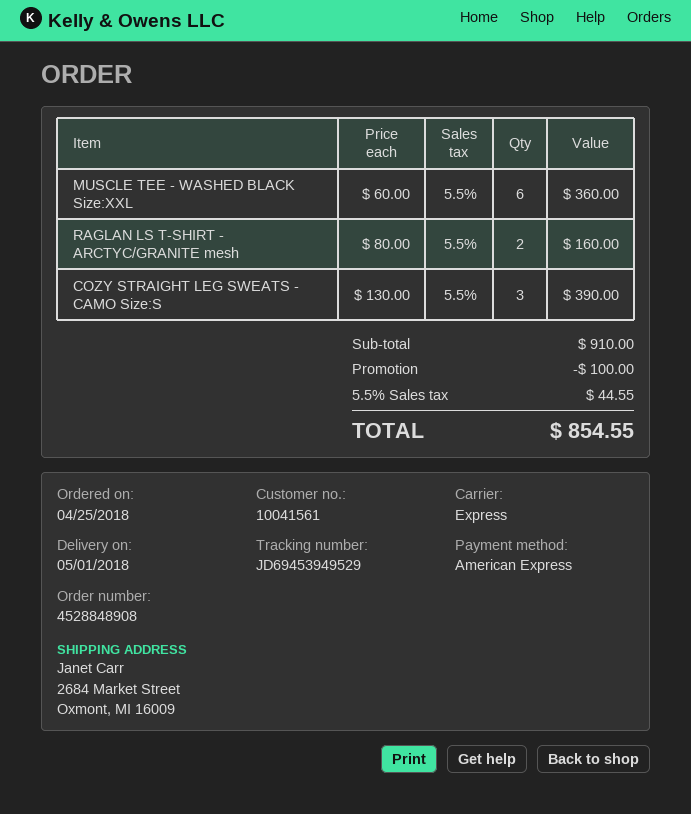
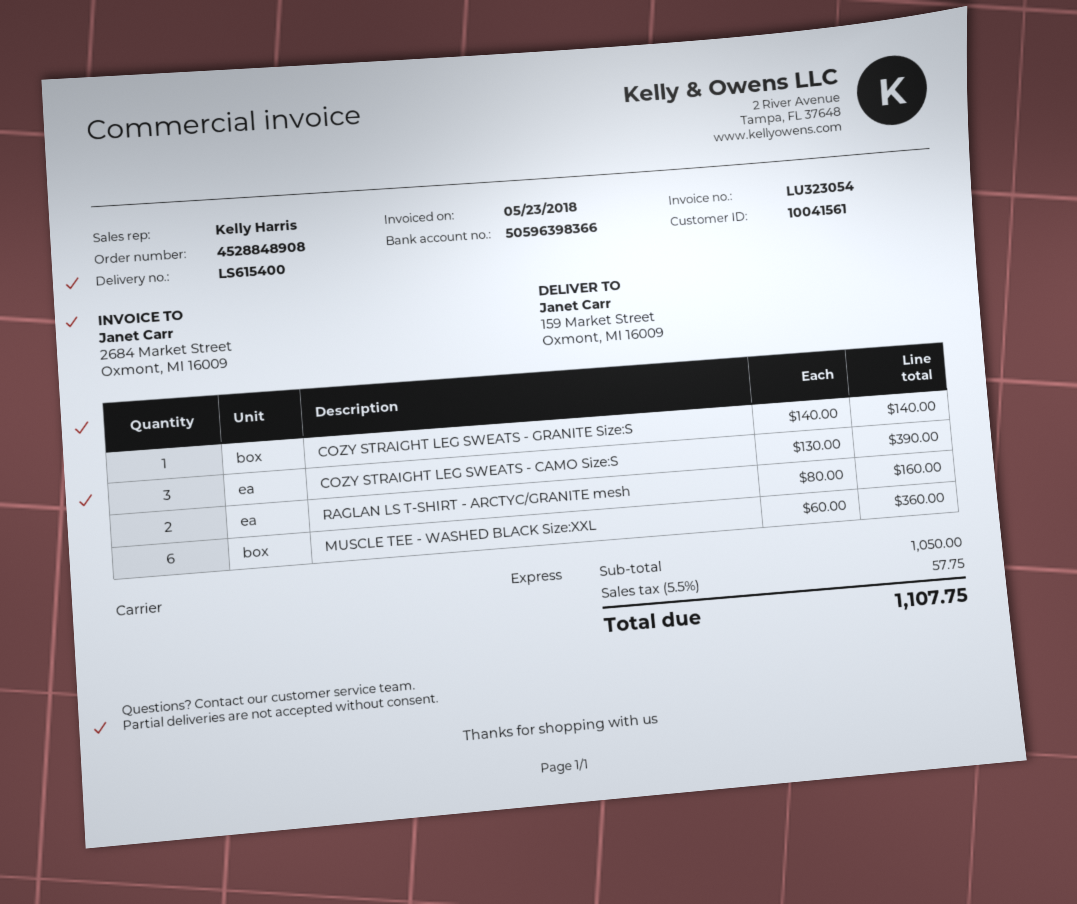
ship to: 2684 Market Street, Oxmont, MI 16009 -> 159 Market Street, Oxmont, MI 16009
COZY STRAIGHT LEG SWEATS - GRANITE Size:S: none -> 1 x 140.00 = 140.00
subtotal: 910.00 -> 1050.00
discount: 100.00 -> none
tax: 5.5% = 44.55 -> 5.5% = 57.75
total: 854.55 -> 1107.75

